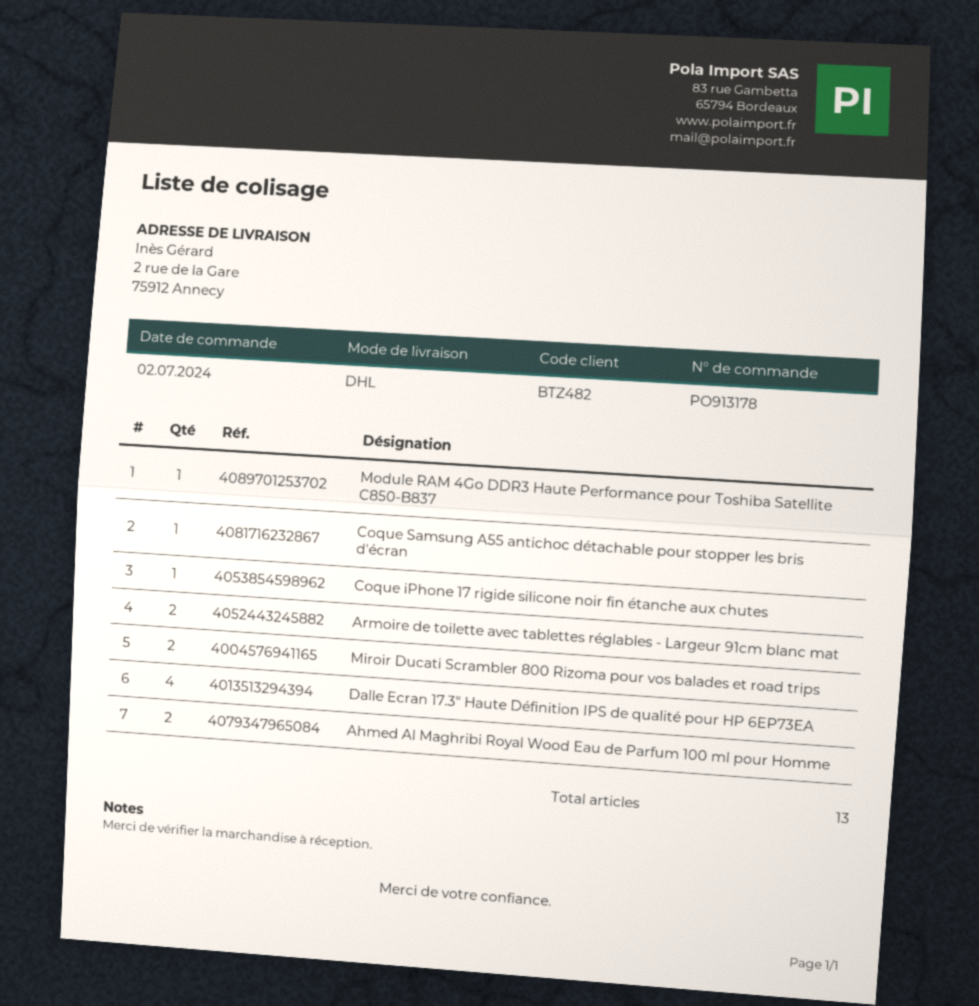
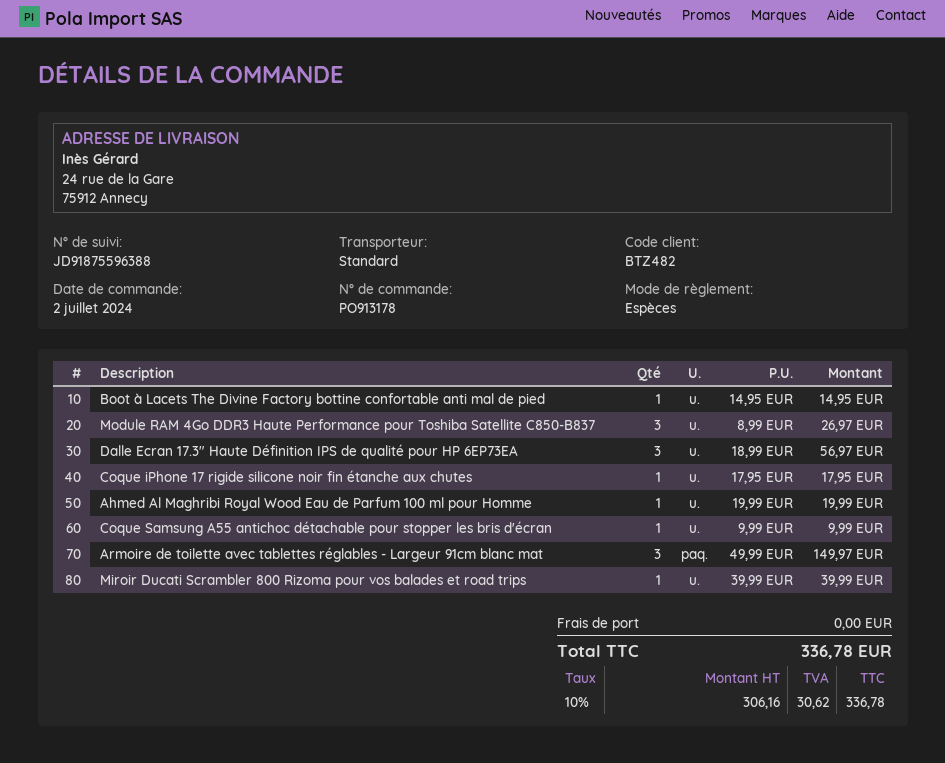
shipping method: DHL -> standard
ship to: 2 rue de la Gare, 75912 Annecy -> 24 rue de la Gare, 75912 Annecy
Module RAM 4Go DDR3 Haute Performance pour Toshiba Satellite C850-B837: 1 -> 3
Armoire de toilette avec tablettes réglables - Largeur 91cm blanc mat: 2 -> 3
Miroir Ducati Scrambler 800 Rizoma pour vos balades et road trips: 2 -> 1
Dalle Ecran 17.3" Haute Définition IPS de qualité pour HP 6EP73EA: 4 -> 3
Ahmed Al Maghribi Royal Wood Eau de Parfum 100 ml pour Homme: 2 -> 1
Boot à Lacets The Divine Factory bottine confortable anti mal de pied: none -> 1

